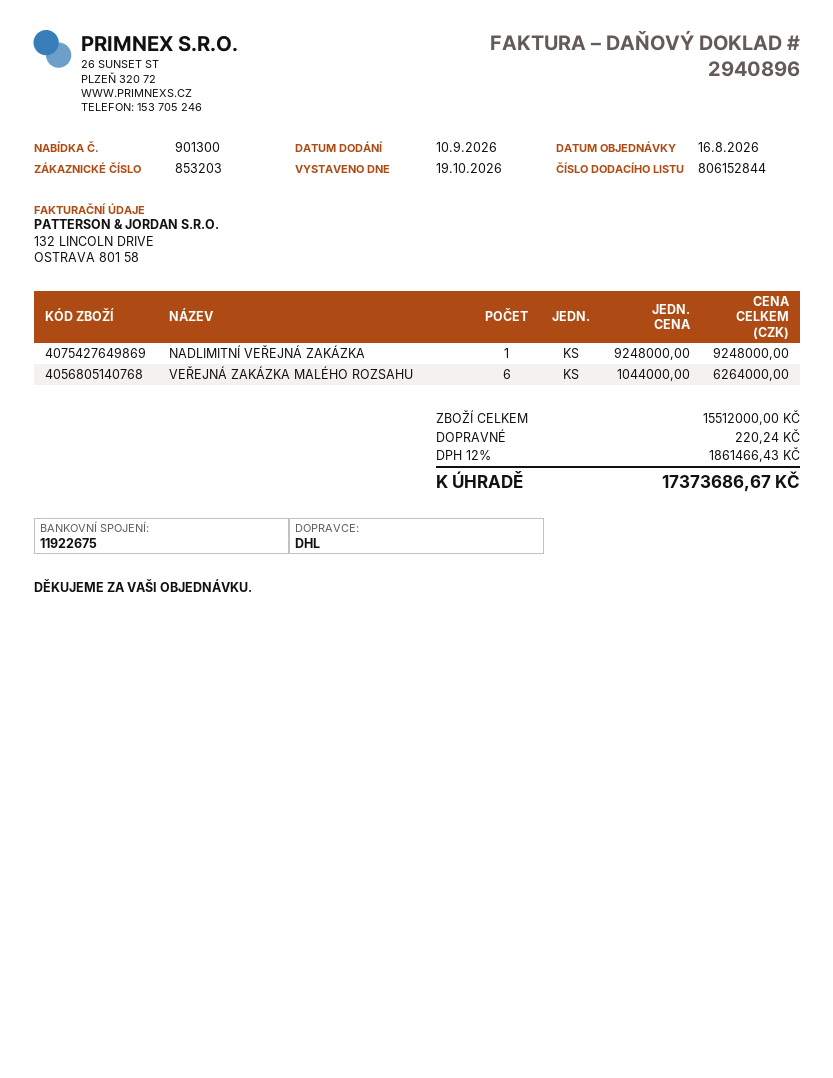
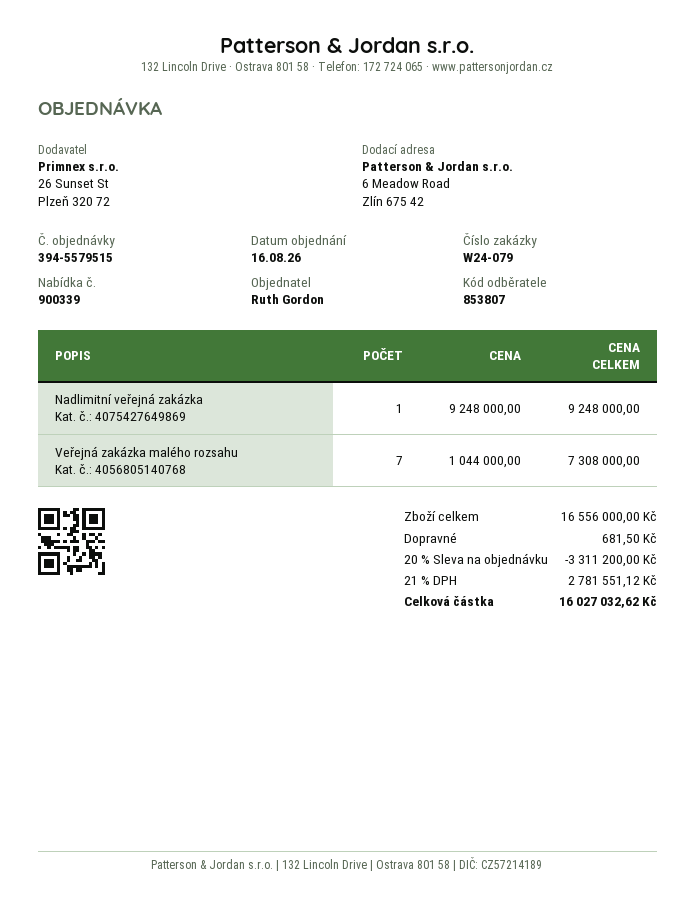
quote number: 901300 -> 900339
customer number: 853203 -> 853807
VEŘEJNÁ ZAKÁZKA MALÉHO ROZSAHU: 6 x 1044000.00 = 6264000.00 -> 7 x 1044000.00 = 7308000.00
subtotal: 15512000.00 -> 16556000.00
discount: none -> 20% = 3311200.00
shipping: 220.24 -> 681.50
tax: 12% = 1861466.43 -> 21% = 2781551.12
total: 17373686.67 -> 16027032.62

